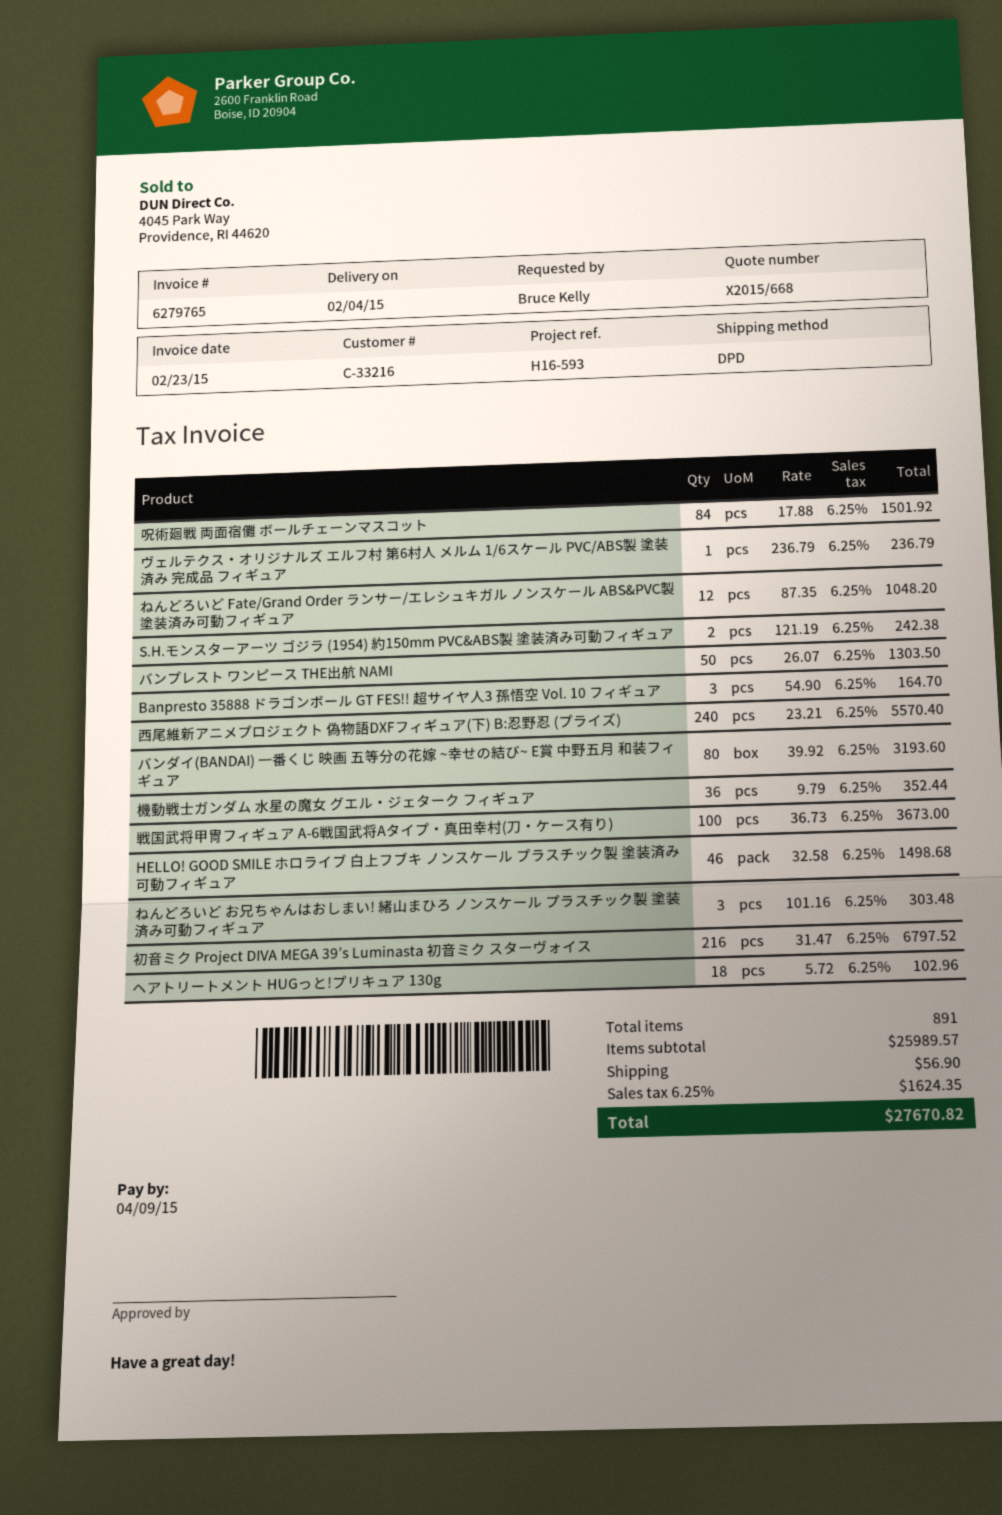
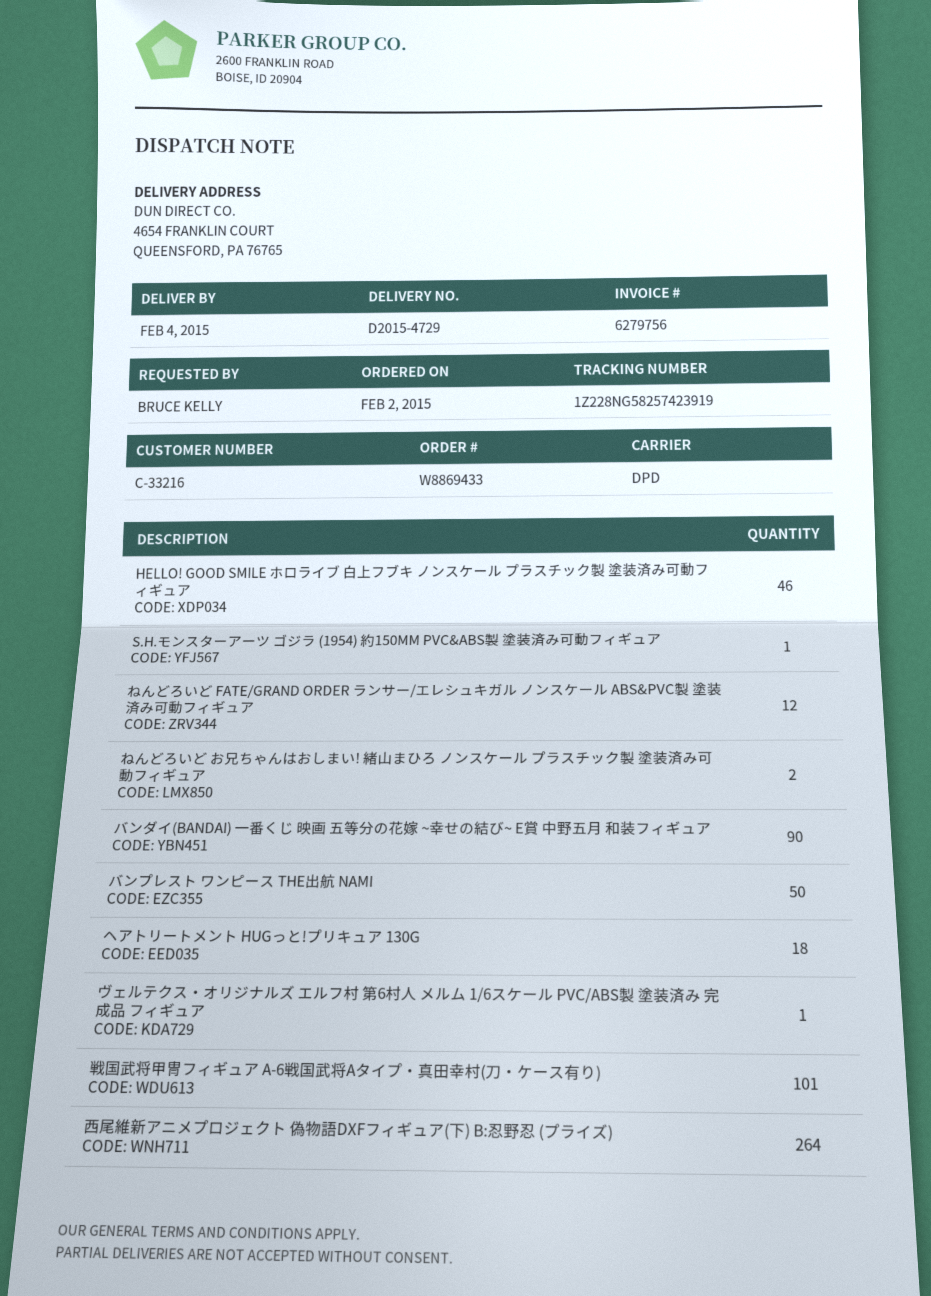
invoice number: 6279765 -> 6279756
呪術廻戦 両面宿儺 ボールチェーンマスコット: 84 -> none
S.H.モンスターアーツ ゴジラ (1954) 約150mm PVC&ABS製 塗装済み可動フィギュア: 2 -> 1
Banpresto 35888 ドラゴンボール GT FES!! 超サイヤ人3 孫悟空 Vol. 10 フィギュア: 3 -> none
西尾維新アニメプロジェクト 偽物語DXFフィギュア(下) B:忍野忍 (プライズ): 240 -> 264
バンダイ(BANDAI) 一番くじ 映画 五等分の花嫁 ~幸せの結び~ E賞 中野五月 和装フィギュア: 80 -> 90
機動戦士ガンダム 水星の魔女 グエル・ジェターク フィギュア: 36 -> none
戦国武将甲冑フィギュア A-6戦国武将Aタイプ・真田幸村(刀・ケース有り): 100 -> 101
ねんどろいど お兄ちゃんはおしまい! 緒山まひろ ノンスケール プラスチック製 塗装済み可動フィギュア: 3 -> 2
初音ミク Project DIVA MEGA 39’s Luminasta 初音ミク スターヴォイス: 216 -> none

